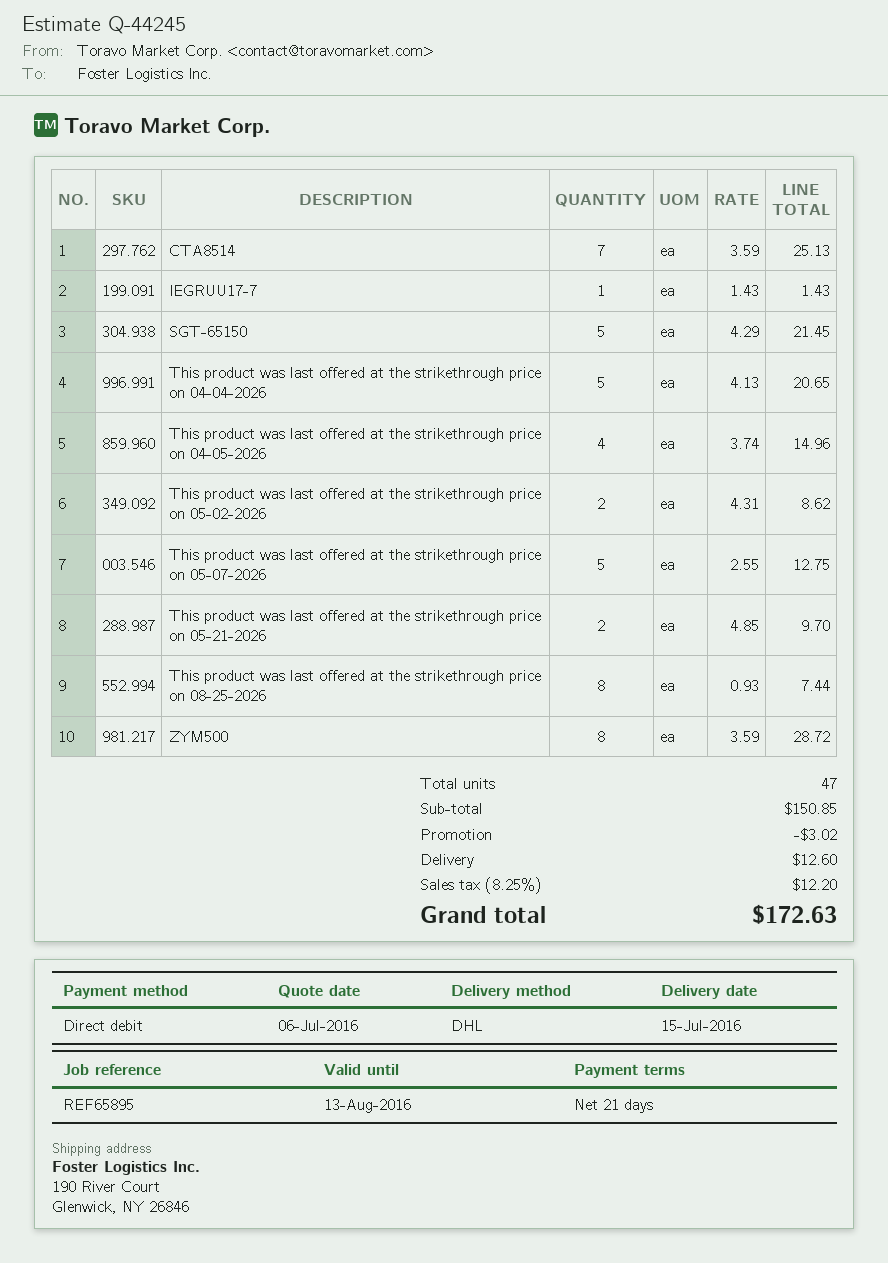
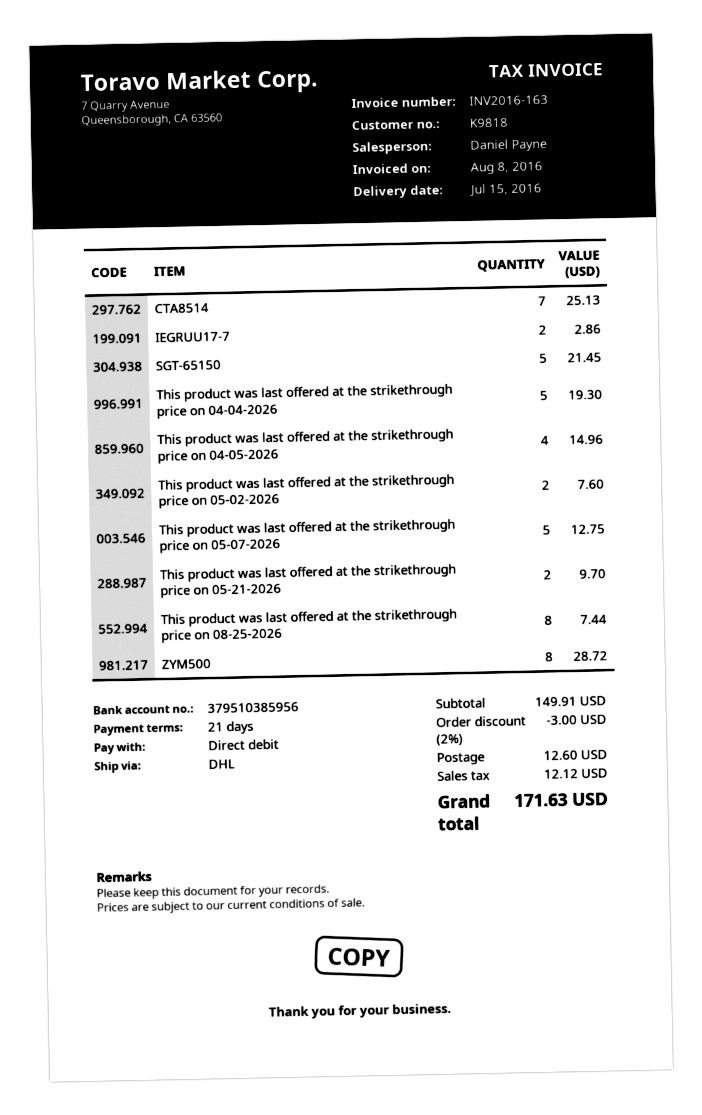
IEGRUU17-7: 1 for 1.43 -> 2 for 2.86
This product was last offered at the strikethrough price on 04-04-2026: 5 for 20.65 -> 5 for 19.30
This product was last offered at the strikethrough price on 05-02-2026: 2 for 8.62 -> 2 for 7.60
subtotal: 150.85 -> 149.91
discount: 3.02 -> 3.00
tax: 12.20 -> 12.12
total: 172.63 -> 171.63

